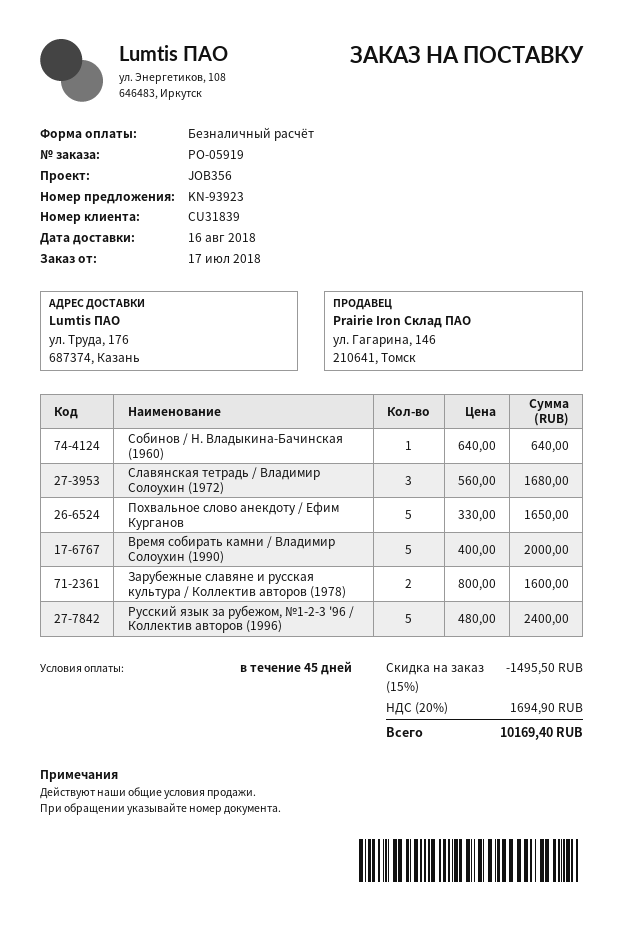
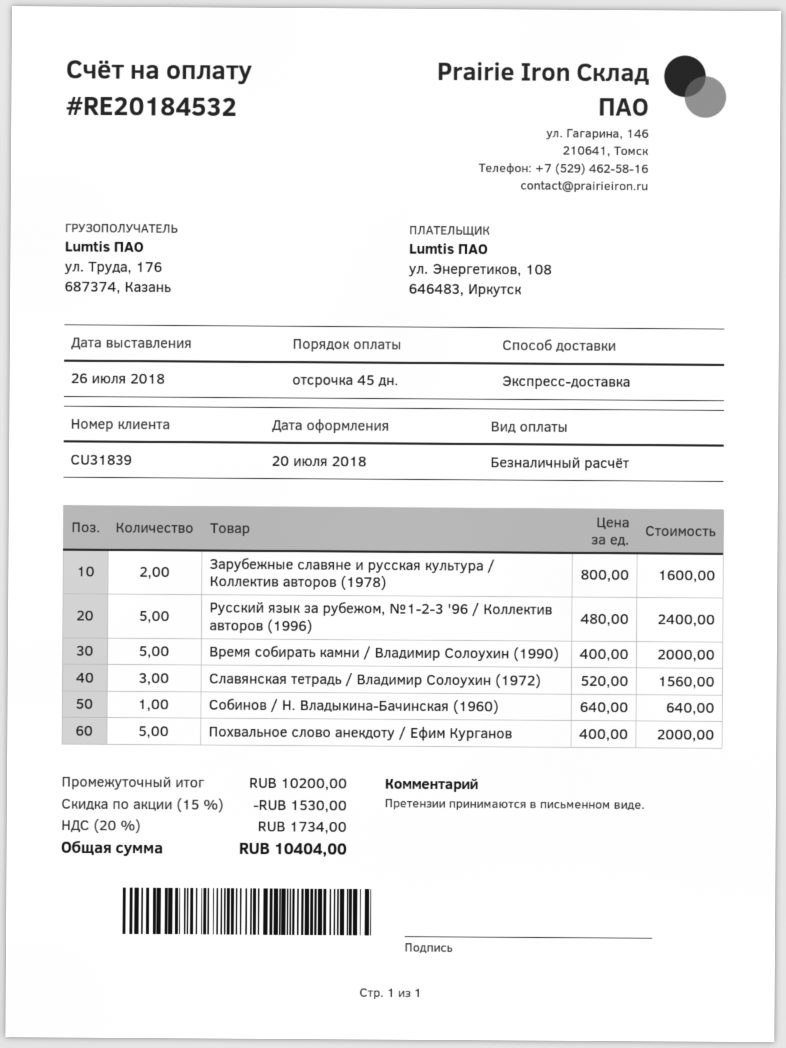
order date: 2018-07-17 -> 2018-07-20
Славянская тетрадь / Владимир Солоухин (1972): 3 x 560.00 = 1680.00 -> 3 x 520.00 = 1560.00
Похвальное слово анекдоту / Ефим Курганов: 5 x 330.00 = 1650.00 -> 5 x 400.00 = 2000.00
discount: 15% = 1495.50 -> 15% = 1530.00
tax: 20% = 1694.90 -> 20% = 1734.00
total: 10169.40 -> 10404.00

